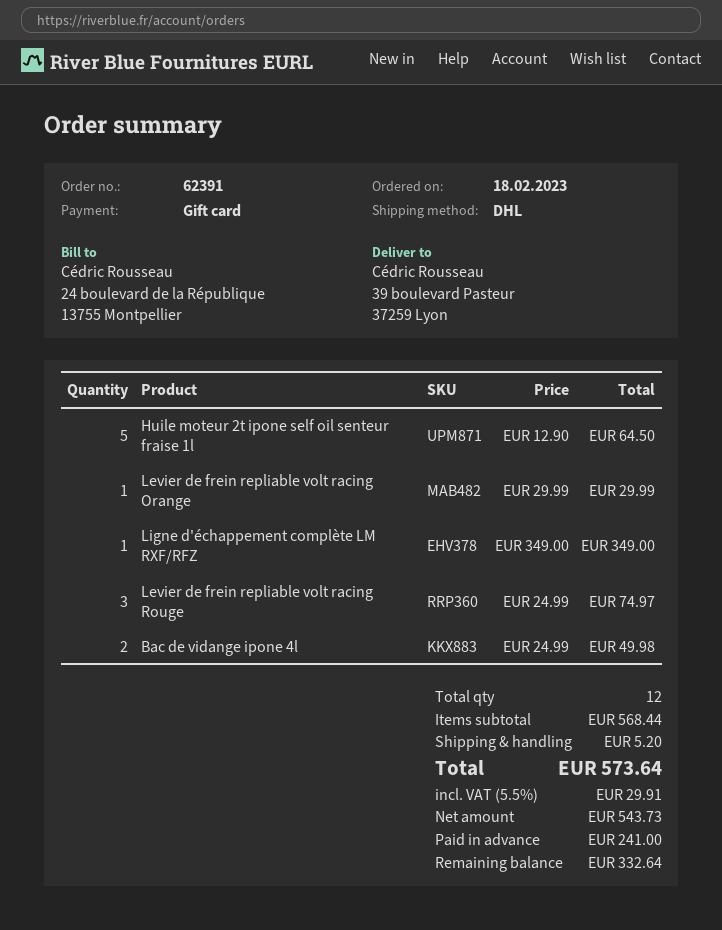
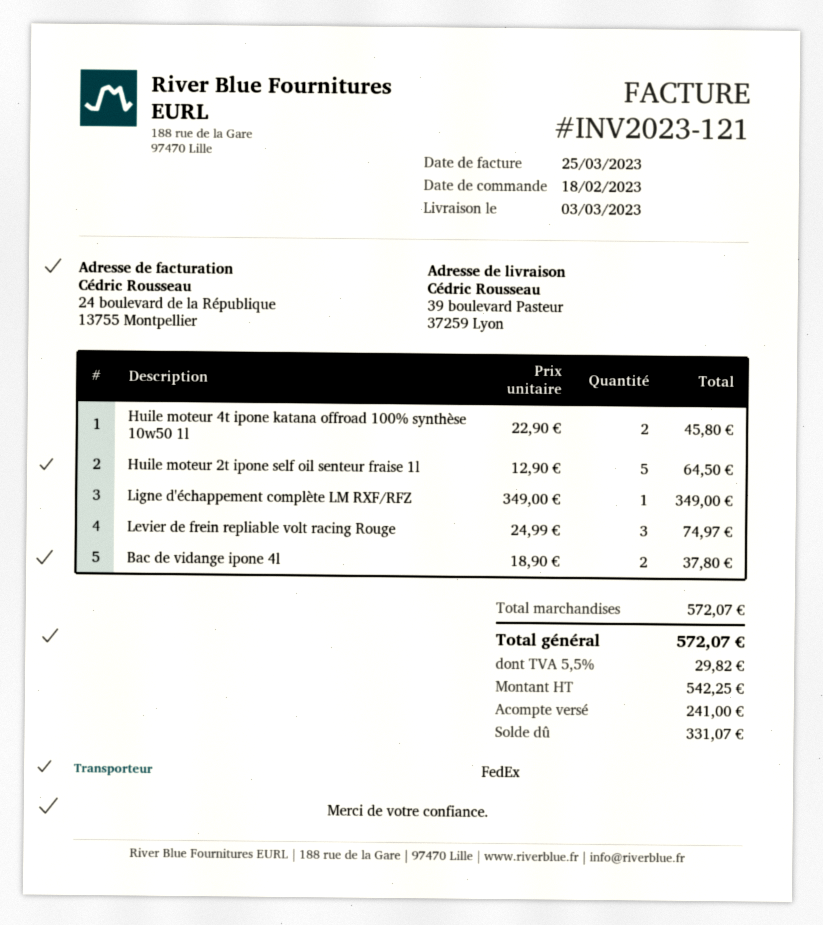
shipping method: DHL -> FedEx
Levier de frein repliable volt racing Orange: 1 x 29.99 = 29.99 -> none
Bac de vidange ipone 4l: 2 x 24.99 = 49.98 -> 2 x 18.90 = 37.80
Huile moteur 4t ipone katana offroad 100% synthèse 10w50 1l: none -> 2 x 22.90 = 45.80
subtotal: 568.44 -> 572.07
shipping: 5.20 -> none
net: 543.73 -> 542.25
tax: 5.5% = 29.91 -> 5.5% = 29.82
total: 573.64 -> 572.07
balance: 332.64 -> 331.07

